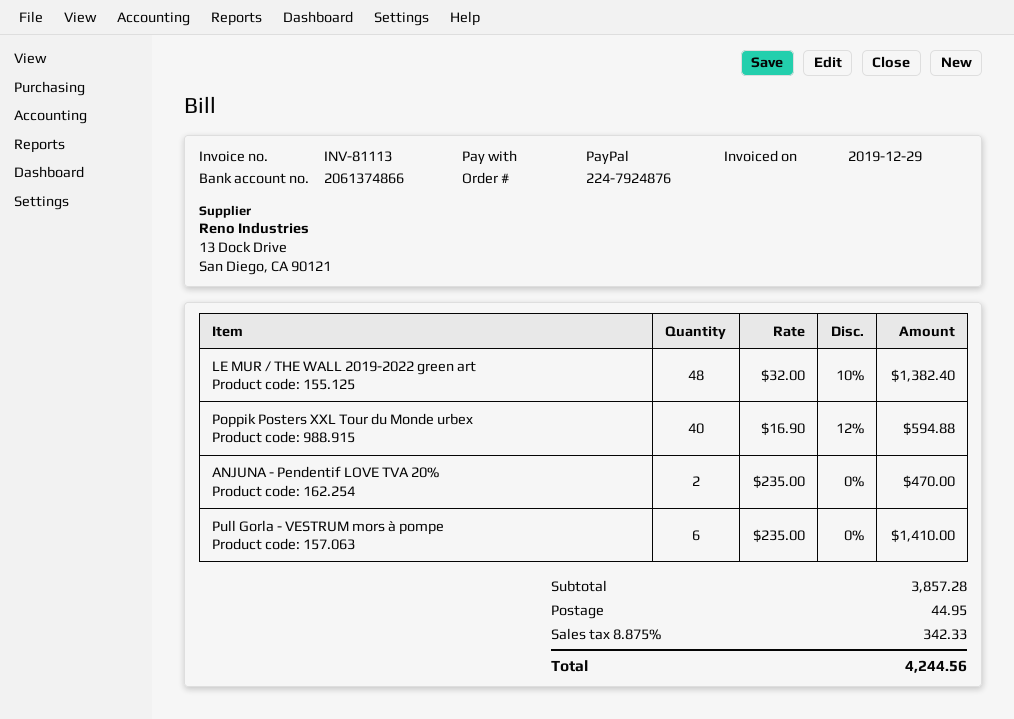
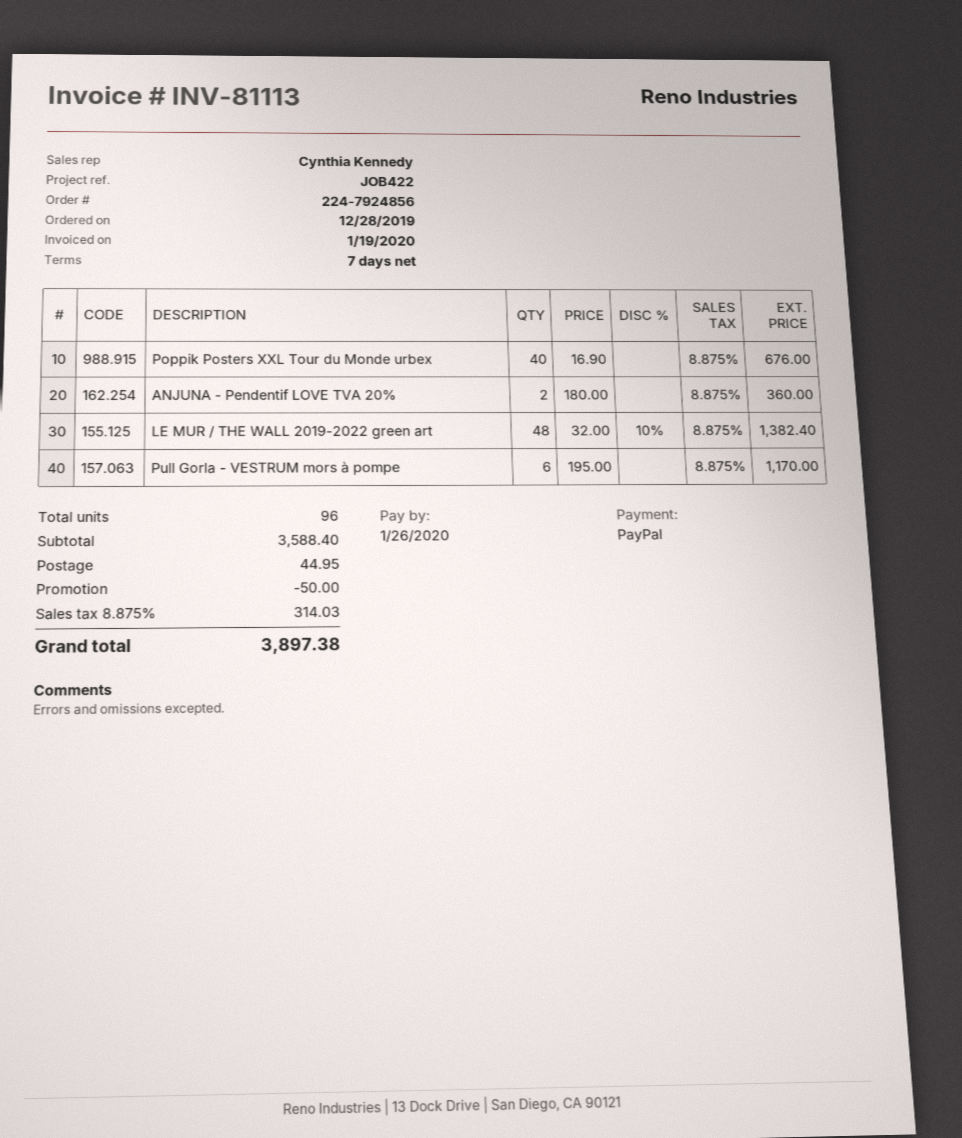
order number: 224-7924876 -> 224-7924856
invoice date: 2019-12-29 -> 2020-01-19
Poppik Posters XXL Tour du Monde urbex: 40 x 16.90 - 12% = 594.88 -> 40 x 16.90 = 676.00
ANJUNA - Pendentif LOVE TVA 20%: 2 x 235.00 = 470.00 -> 2 x 180.00 = 360.00
Pull Gorla - VESTRUM mors à pompe: 6 x 235.00 = 1410.00 -> 6 x 195.00 = 1170.00
subtotal: 3857.28 -> 3588.40
discount: none -> 50.00
tax: 8.875% = 342.33 -> 8.875% = 314.03
total: 4244.56 -> 3897.38

